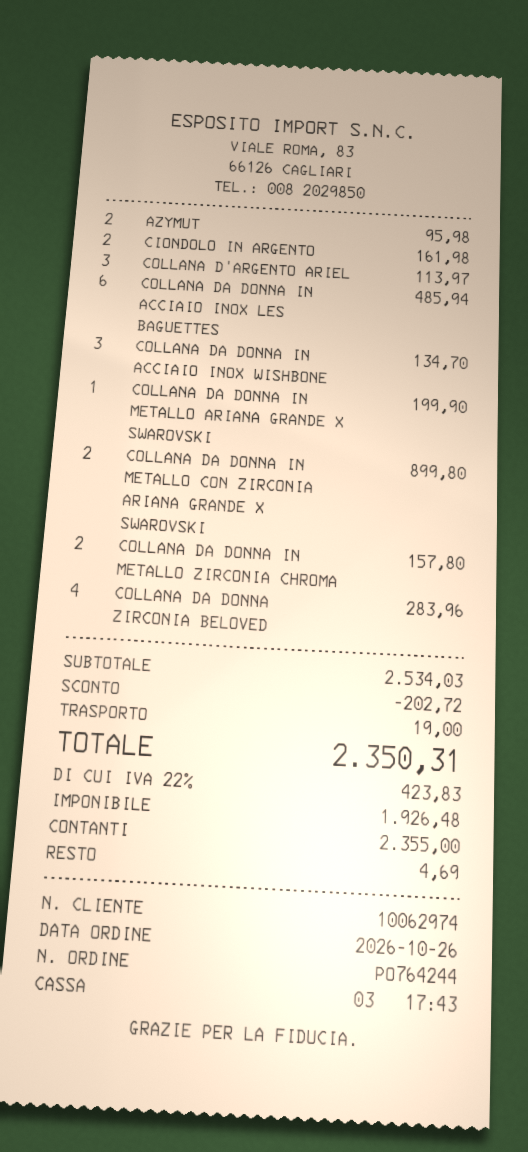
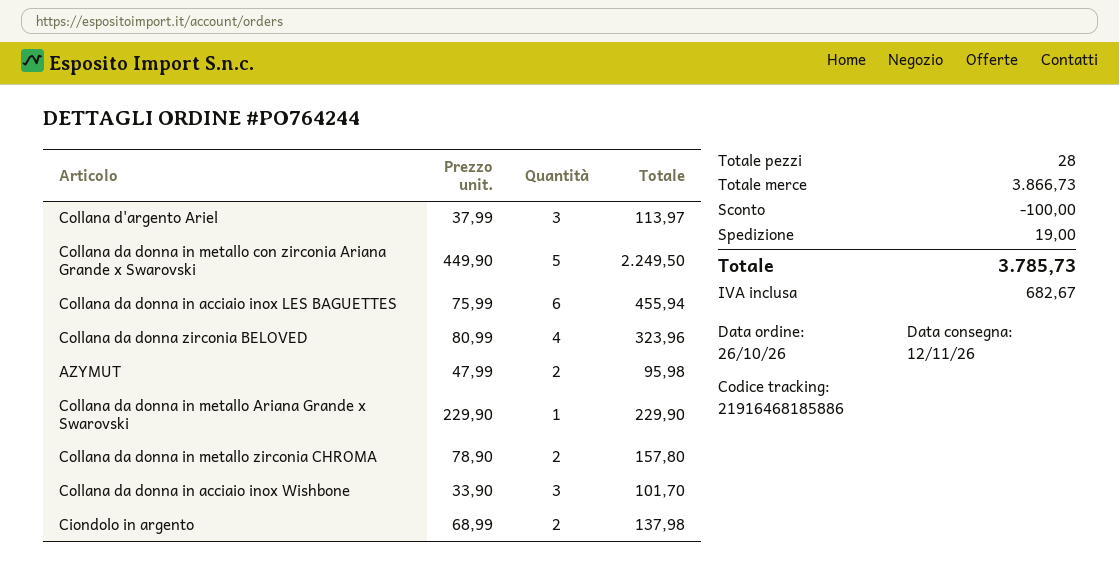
CIONDOLO IN ARGENTO: 2 for 161.98 -> 2 for 137.98
COLLANA DA DONNA IN ACCIAIO INOX LES BAGUETTES: 6 for 485.94 -> 6 for 455.94
COLLANA DA DONNA IN ACCIAIO INOX WISHBONE: 3 for 134.70 -> 3 for 101.70
COLLANA DA DONNA IN METALLO ARIANA GRANDE X SWAROVSKI: 1 for 199.90 -> 1 for 229.90
COLLANA DA DONNA IN METALLO CON ZIRCONIA ARIANA GRANDE X SWAROVSKI: 2 for 899.80 -> 5 for 2249.50
COLLANA DA DONNA ZIRCONIA BELOVED: 4 for 283.96 -> 4 for 323.96
subtotal: 2534.03 -> 3866.73
discount: 202.72 -> 100.00
tax: 423.83 -> 682.67
total: 2350.31 -> 3785.73

